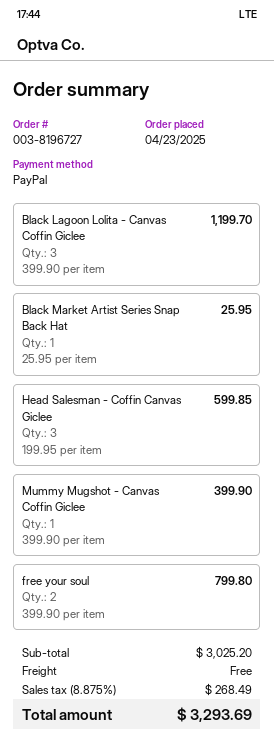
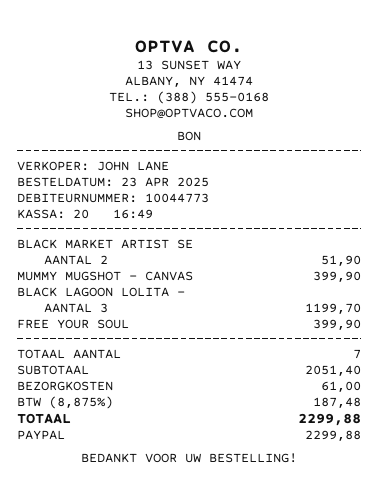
Black Market Artist Series Snap Back Hat: 1 for 25.95 -> 2 for 51.90
Head Salesman - Coffin Canvas Giclee: 3 for 599.85 -> none
free your soul: 2 for 799.80 -> 1 for 399.90
subtotal: 3025.20 -> 2051.40
shipping: 0.00 -> 61.00
tax: 8.875% = 268.49 -> 8.875% = 187.48
total: 3293.69 -> 2299.88

